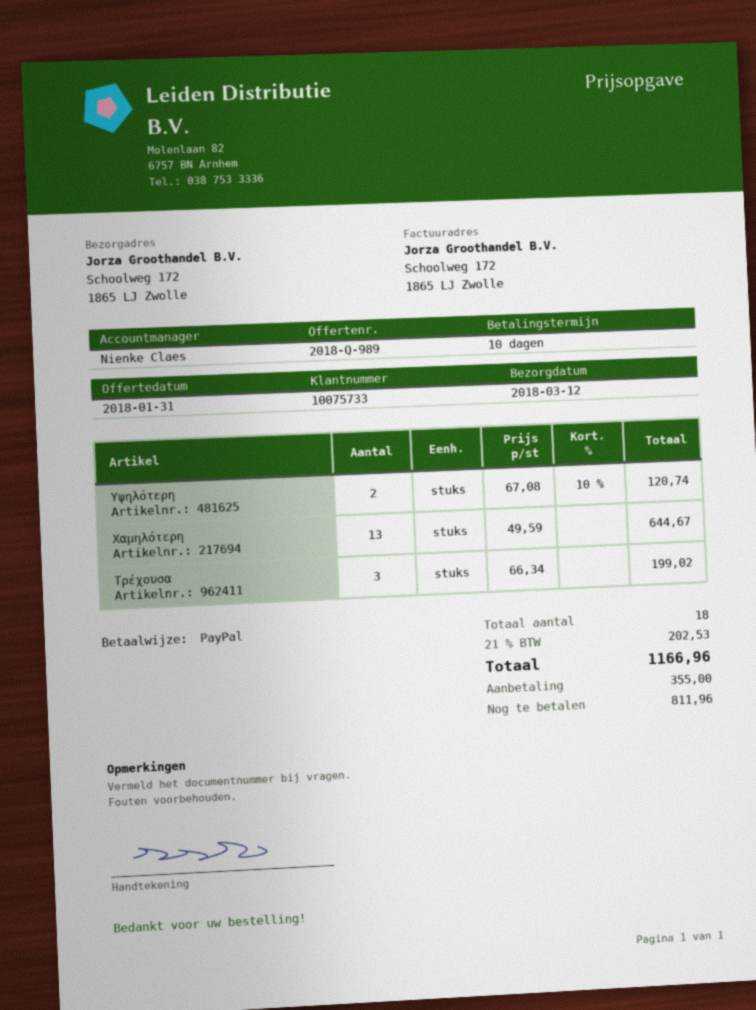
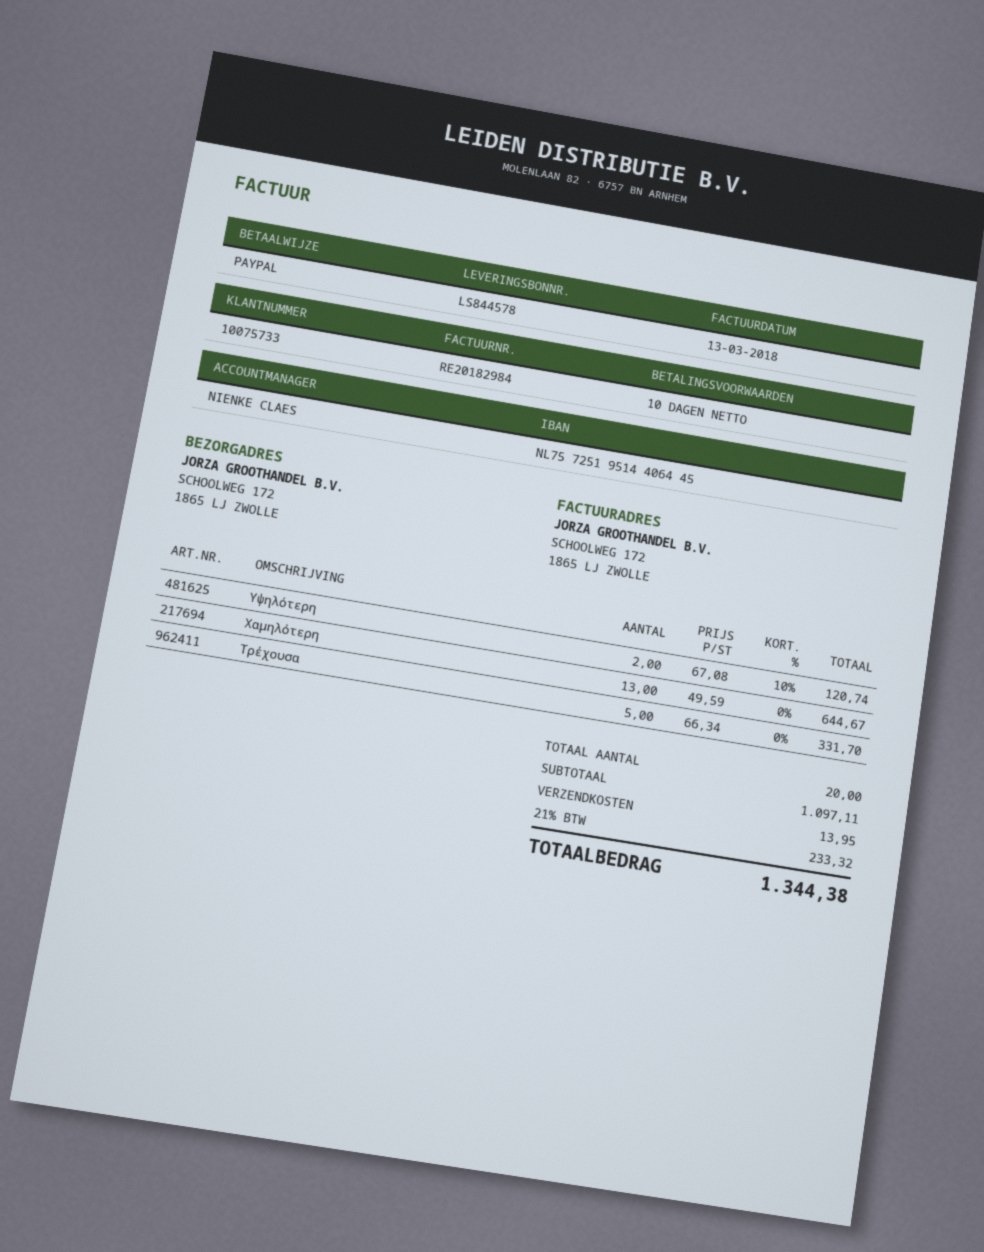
Τρέχουσα: 3 x 66.34 = 199.02 -> 5 x 66.34 = 331.70
total quantity: 18 -> 20
shipping: none -> 13.95
tax: 21% = 202.53 -> 21% = 233.32
total: 1166.96 -> 1344.38

